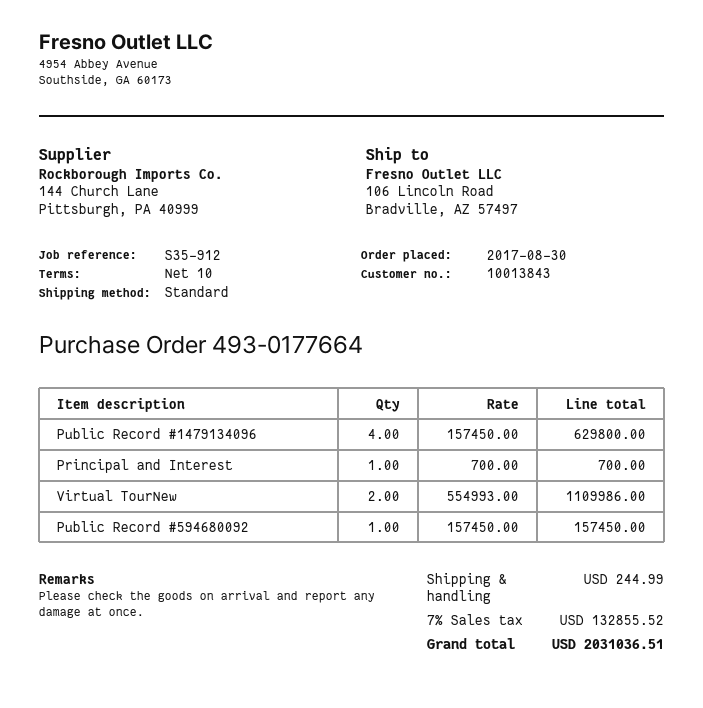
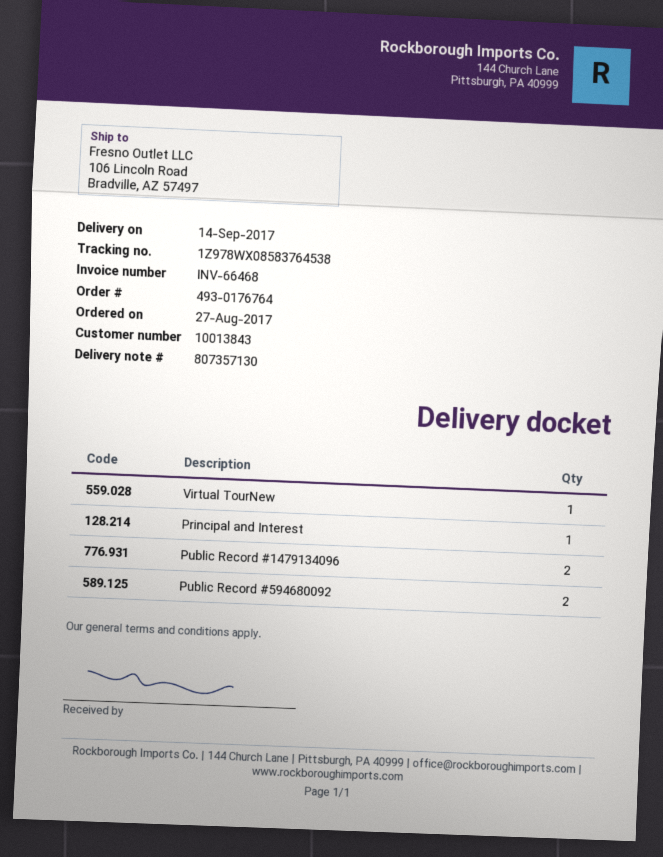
order number: 493-0177664 -> 493-0176764
order date: 2017-08-30 -> 2017-08-27
Public Record #1479134096: 4 -> 2
Virtual TourNew: 2 -> 1
Public Record #594680092: 1 -> 2

